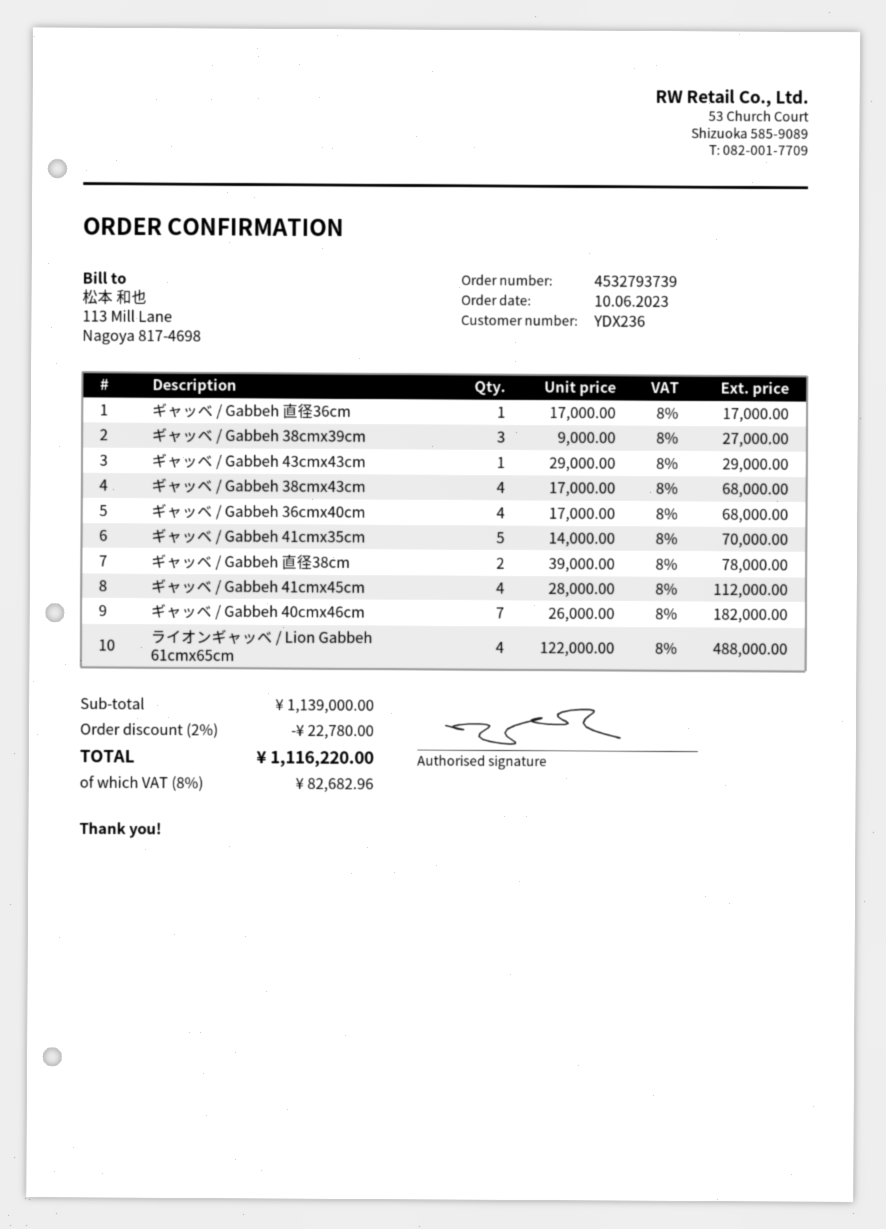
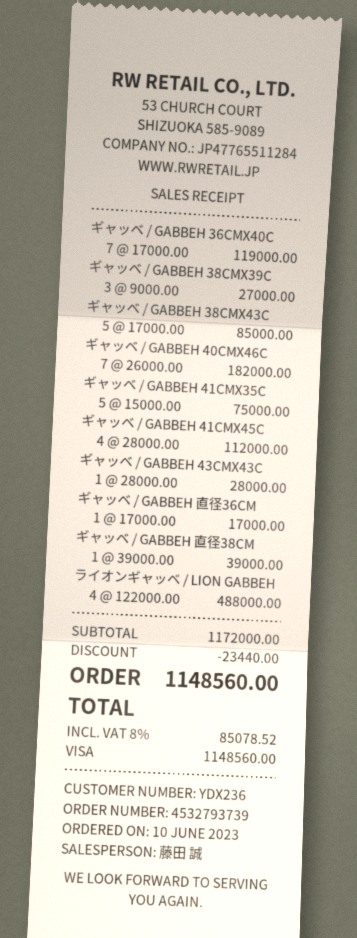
ギャッベ / Gabbeh 43cmx43cm: 1 x 29000.00 = 29000.00 -> 1 x 28000.00 = 28000.00
ギャッベ / Gabbeh 38cmx43cm: 4 x 17000.00 = 68000.00 -> 5 x 17000.00 = 85000.00
ギャッベ / Gabbeh 36cmx40cm: 4 x 17000.00 = 68000.00 -> 7 x 17000.00 = 119000.00
ギャッベ / Gabbeh 41cmx35cm: 5 x 14000.00 = 70000.00 -> 5 x 15000.00 = 75000.00
ギャッベ / Gabbeh 直径38cm: 2 x 39000.00 = 78000.00 -> 1 x 39000.00 = 39000.00
subtotal: 1139000.00 -> 1172000.00
discount: 22780.00 -> 23440.00
tax: 8% = 82682.96 -> 8% = 85078.52
total: 1116220.00 -> 1148560.00

